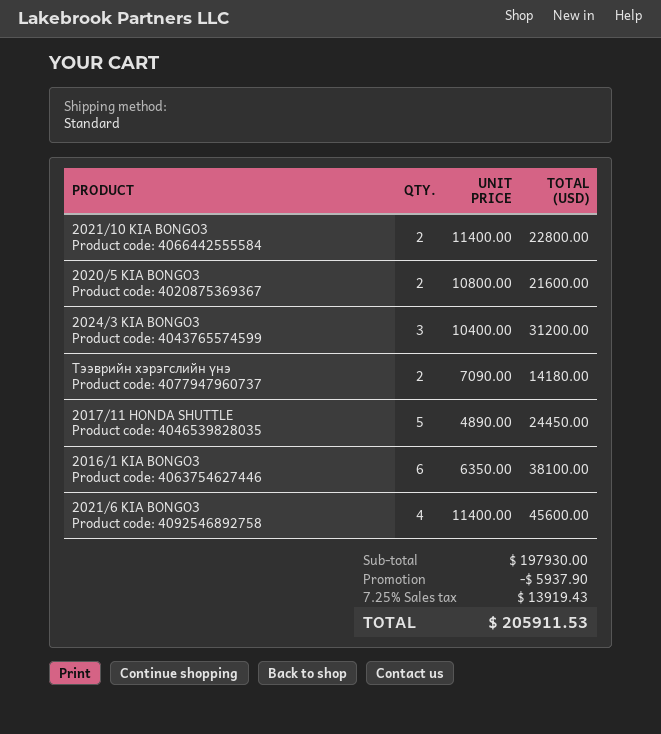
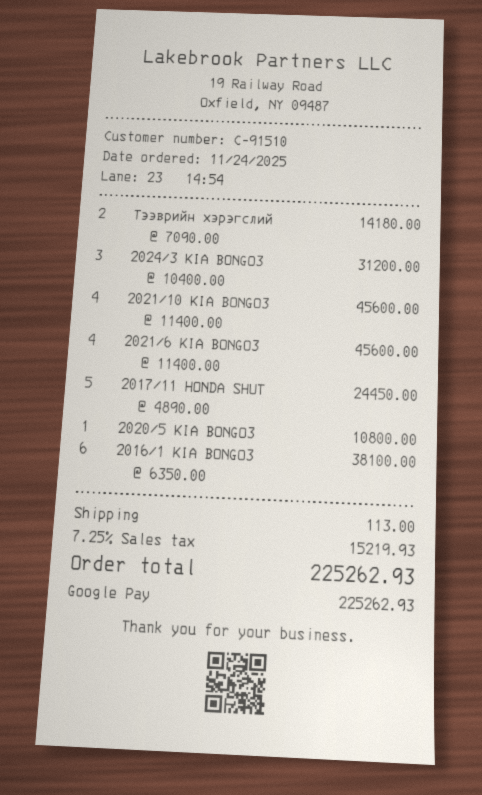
2021/10 KIA BONGO3: 2 x 11400.00 = 22800.00 -> 4 x 11400.00 = 45600.00
2020/5 KIA BONGO3: 2 x 10800.00 = 21600.00 -> 1 x 10800.00 = 10800.00
discount: 5937.90 -> none
shipping: none -> 113.00
tax: 7.25% = 13919.43 -> 7.25% = 15219.93
total: 205911.53 -> 225262.93

